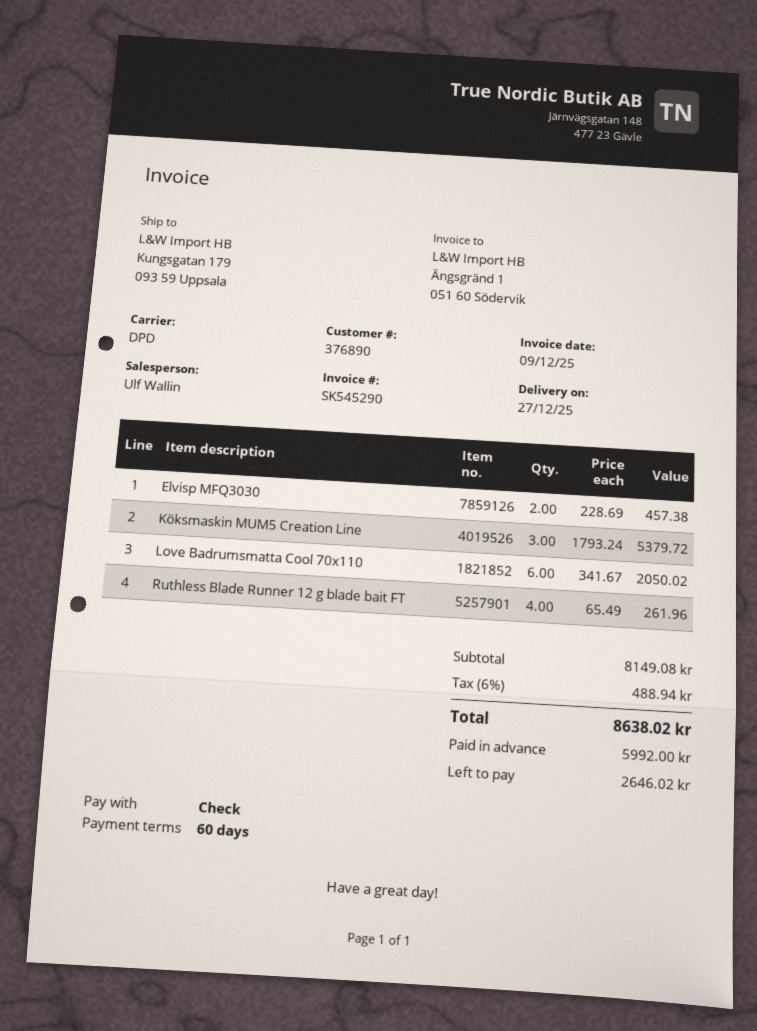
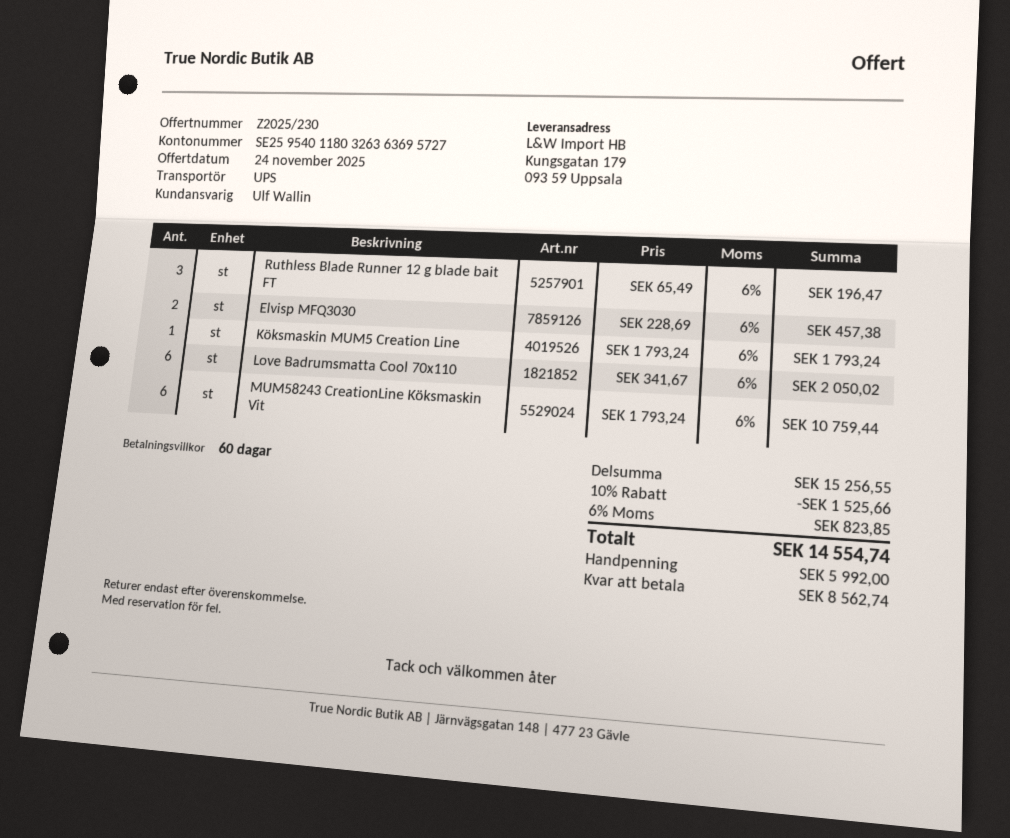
shipping method: DPD -> UPS
Köksmaskin MUM5 Creation Line: 3 x 1793.24 = 5379.72 -> 1 x 1793.24 = 1793.24
Ruthless Blade Runner 12 g blade bait FT: 4 x 65.49 = 261.96 -> 3 x 65.49 = 196.47
MUM58243 CreationLine Köksmaskin Vit: none -> 6 x 1793.24 = 10759.44
subtotal: 8149.08 -> 15256.55
discount: none -> 10% = 1525.66
tax: 6% = 488.94 -> 6% = 823.85
total: 8638.02 -> 14554.74
balance: 2646.02 -> 8562.74

